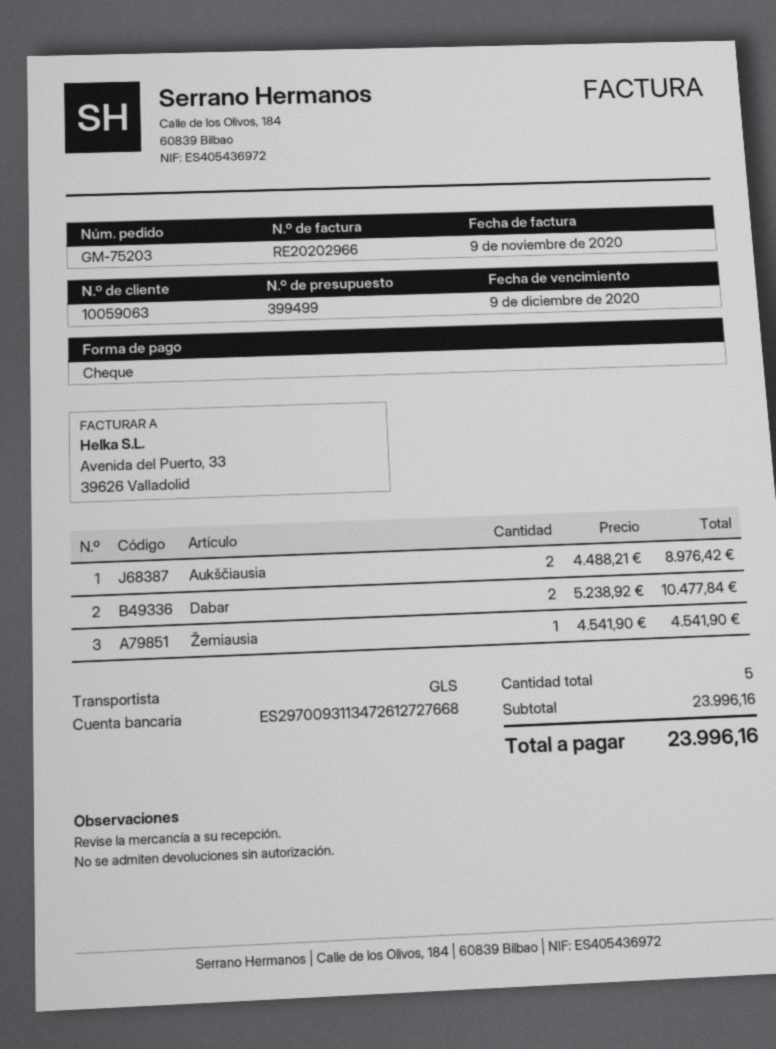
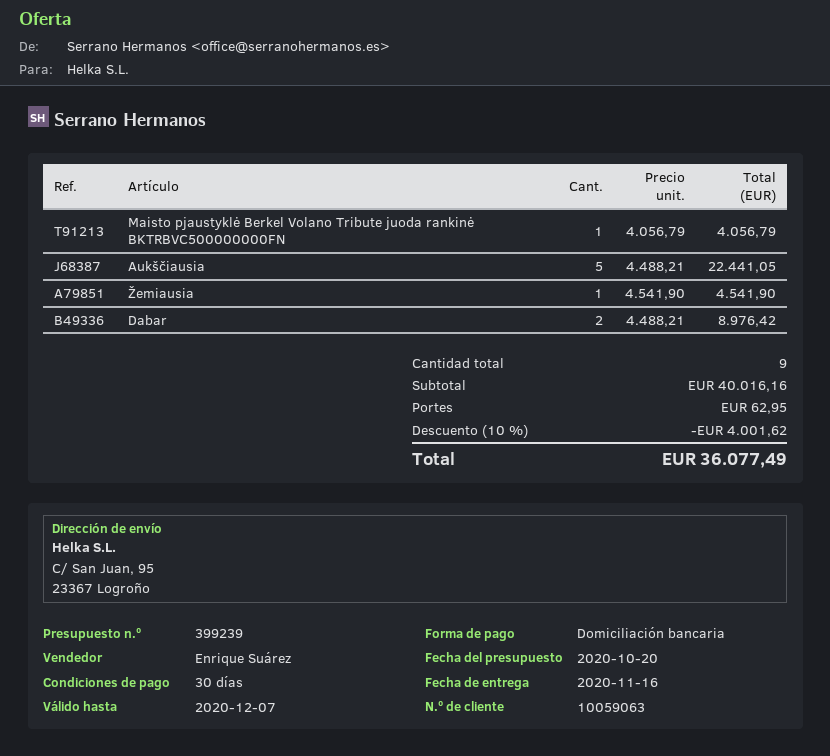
quote number: 399499 -> 399239
payment method: cheque -> direct debit
Aukščiausia: 2 x 4488.21 = 8976.42 -> 5 x 4488.21 = 22441.05
Dabar: 2 x 5238.92 = 10477.84 -> 2 x 4488.21 = 8976.42
Maisto pjaustyklė Berkel Volano Tribute juoda rankinė BKTRBVC500000000FN: none -> 1 x 4056.79 = 4056.79
total quantity: 5 -> 9
subtotal: 23996.16 -> 40016.16
discount: none -> 10% = 4001.62
shipping: none -> 62.95
total: 23996.16 -> 36077.49

